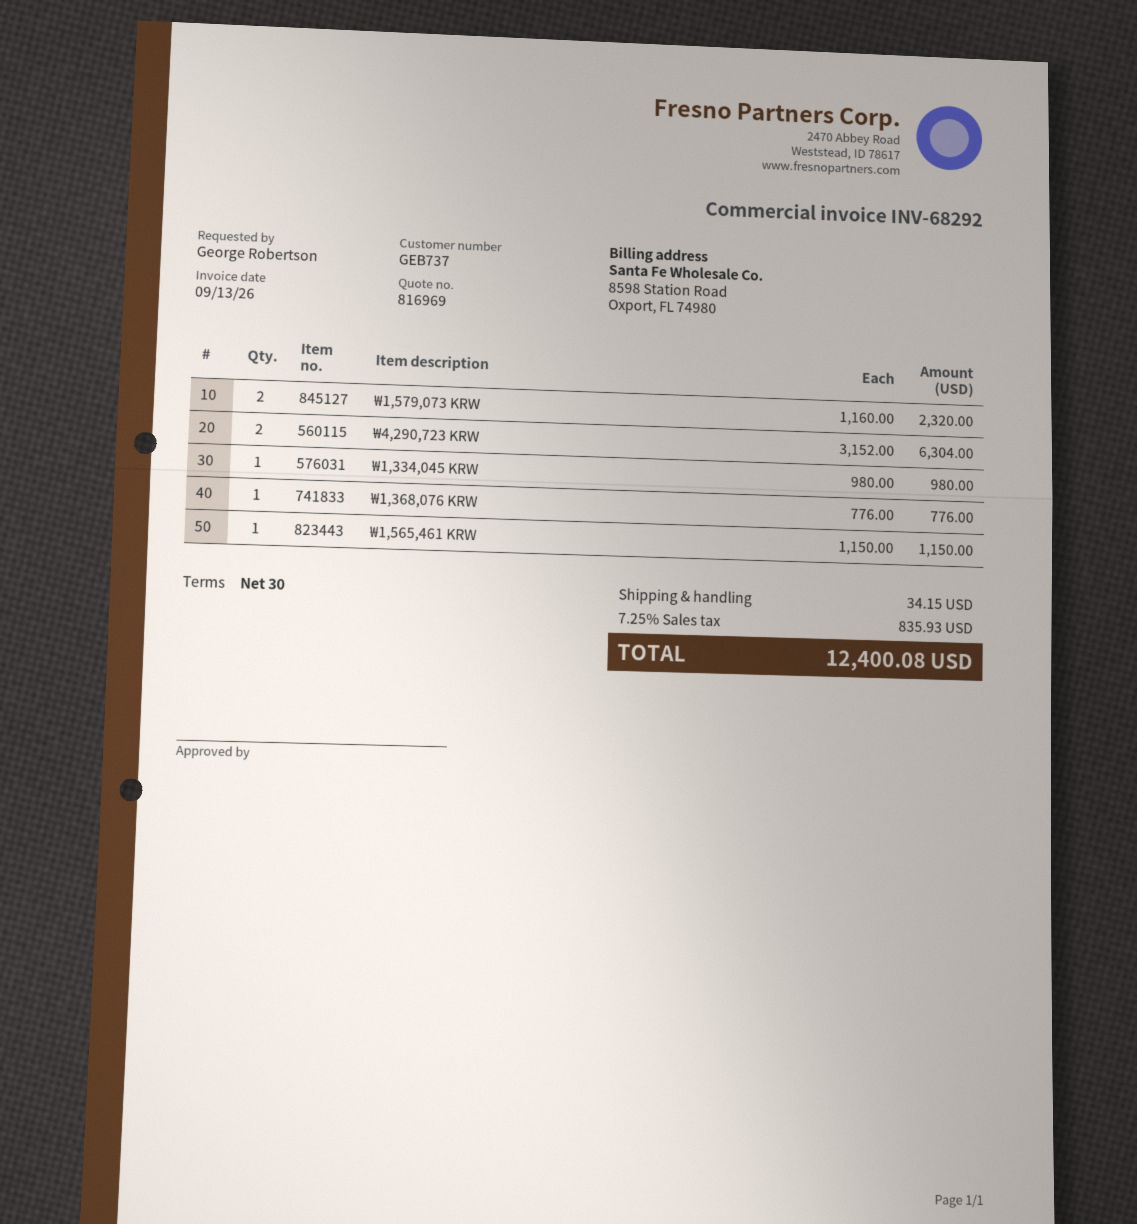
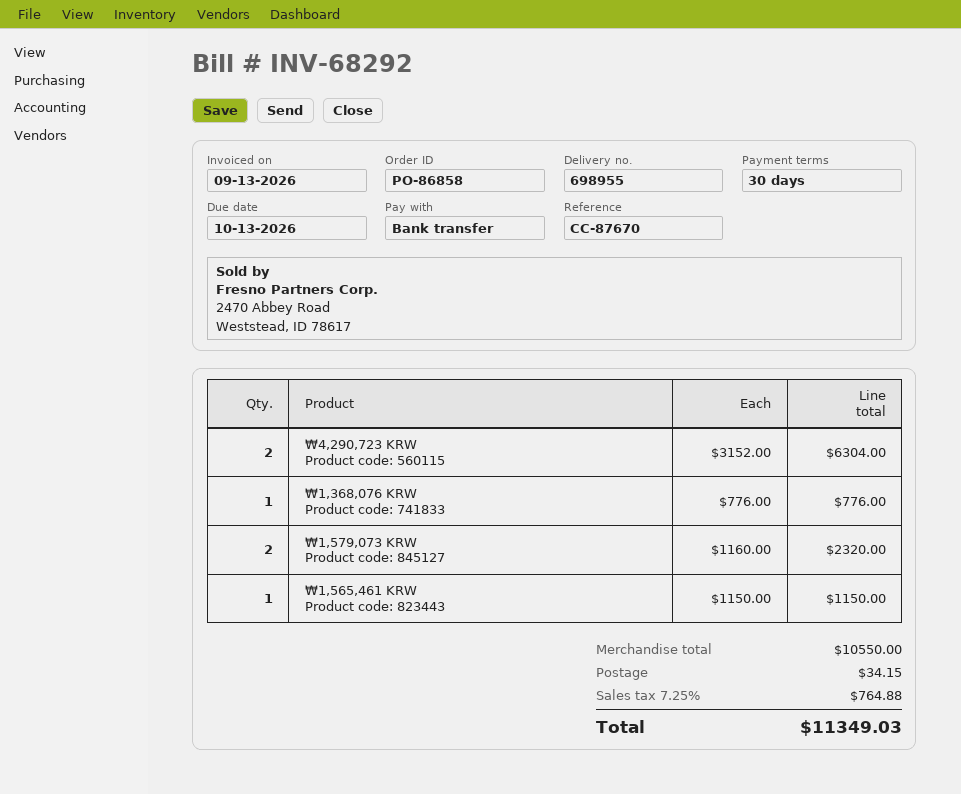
₩1,334,045 KRW: 1 x 980.00 = 980.00 -> none
tax: 7.25% = 835.93 -> 7.25% = 764.88
total: 12400.08 -> 11349.03

